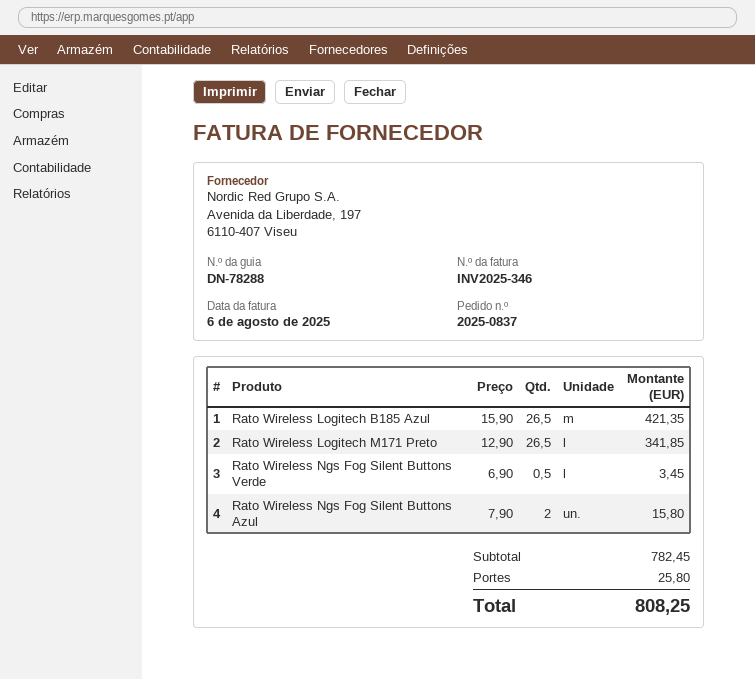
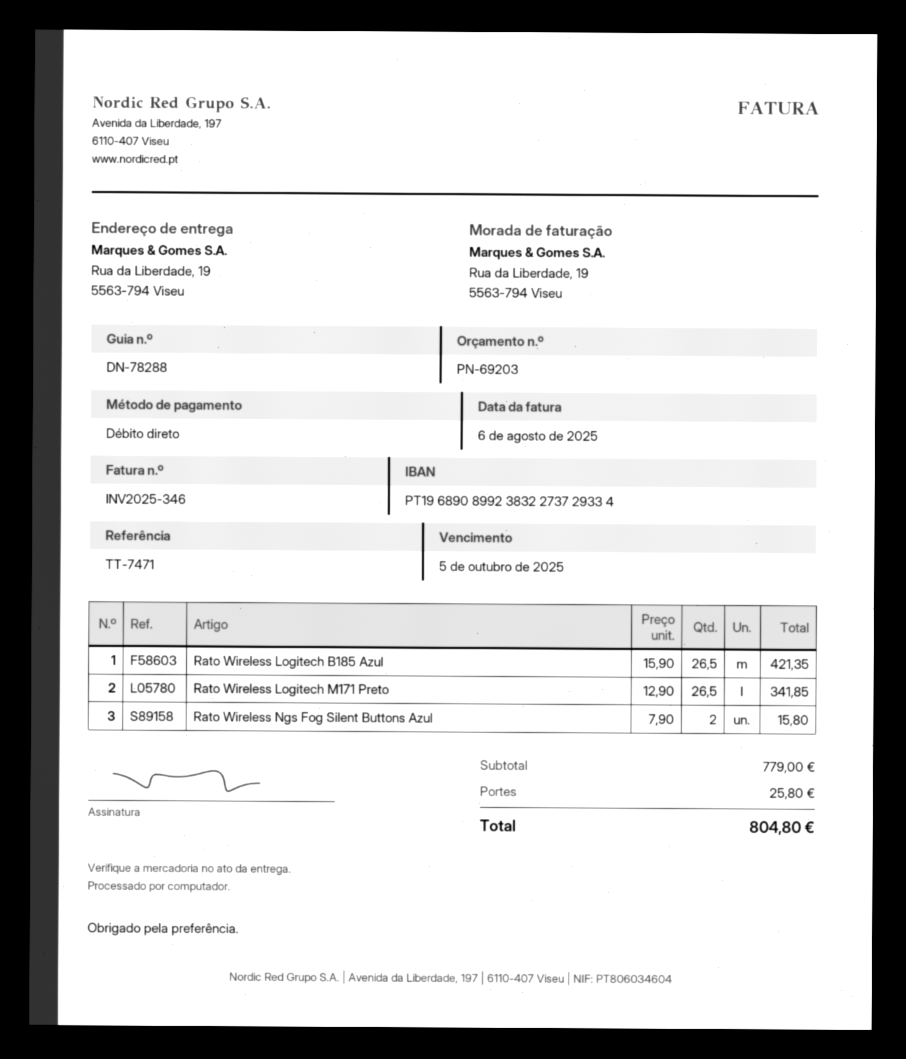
Rato Wireless Ngs Fog Silent Buttons Verde: 0.5 x 6.90 = 3.45 -> none
subtotal: 782.45 -> 779.00
total: 808.25 -> 804.80

